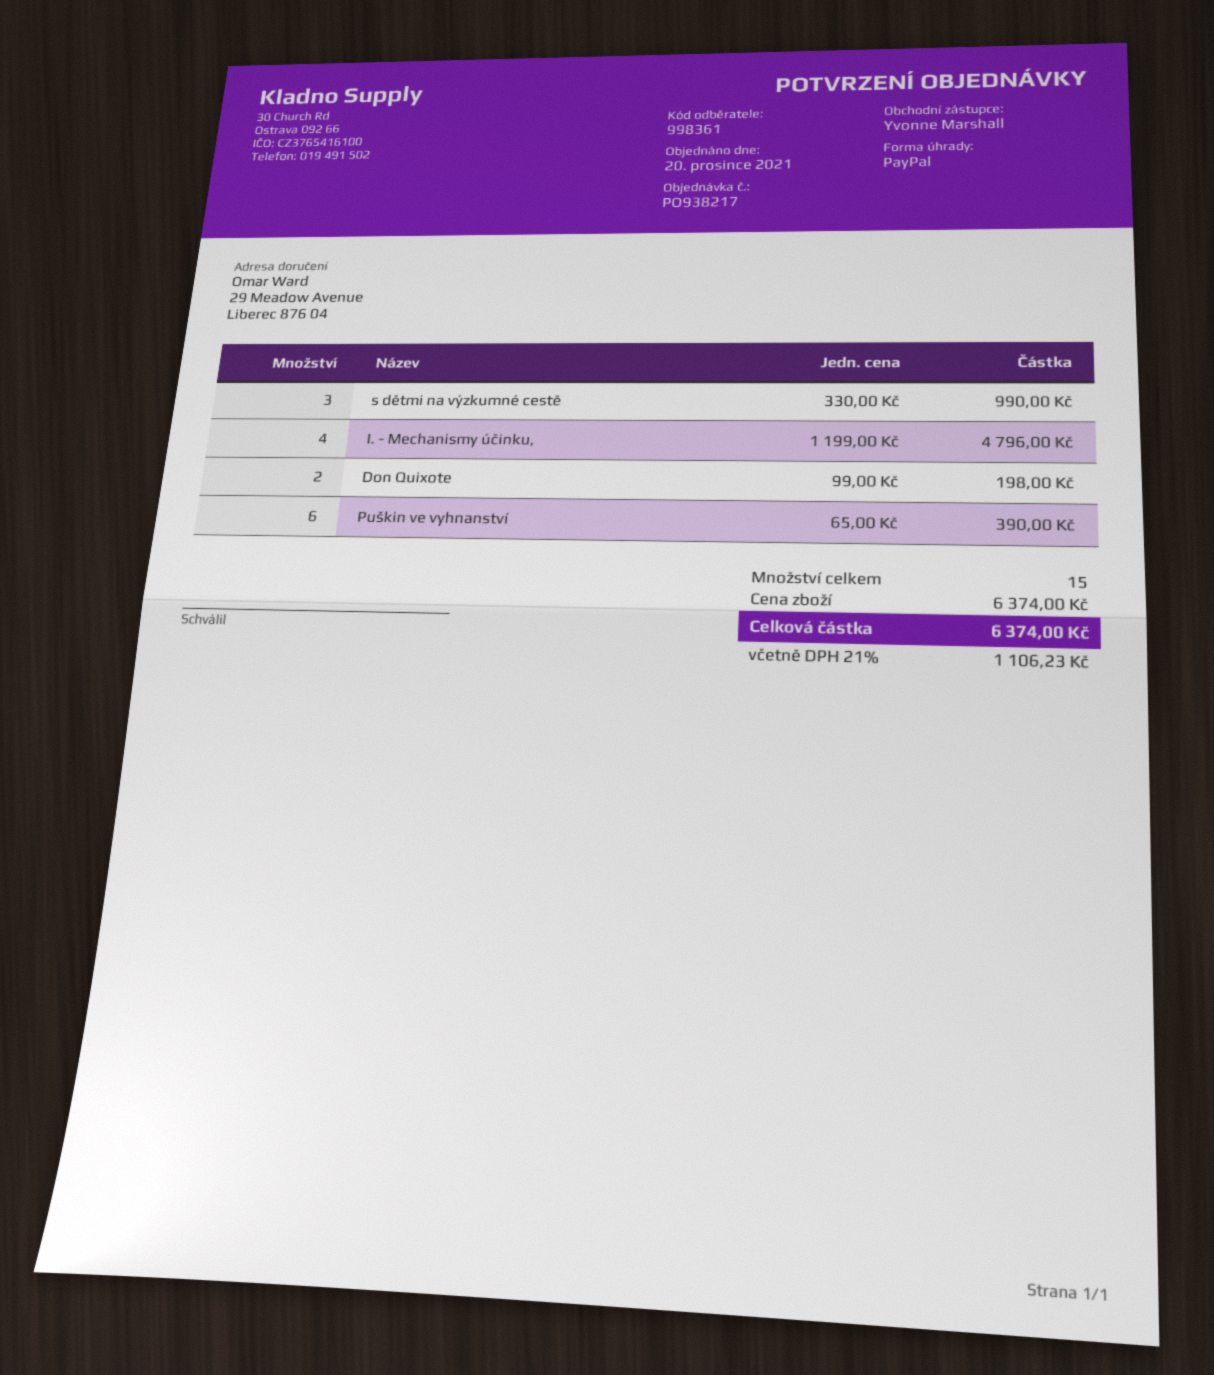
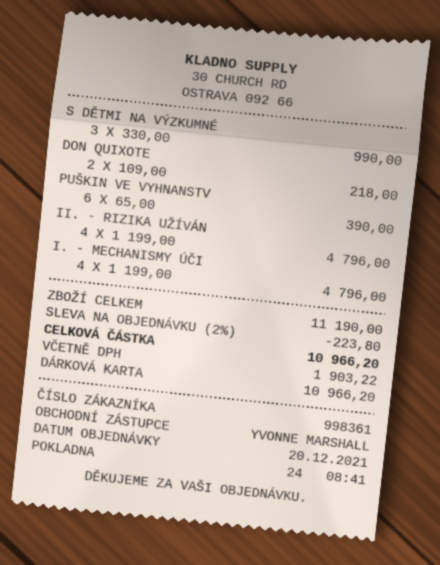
payment method: PayPal -> gift card
Don Quixote: 2 x 99.00 = 198.00 -> 2 x 109.00 = 218.00
II. - RIZIKA UŽÍVÁN: none -> 4 x 1199.00 = 4796.00
subtotal: 6374.00 -> 11190.00
discount: none -> 2% = 223.80
tax: 1106.23 -> 1903.22
total: 6374.00 -> 10966.20

